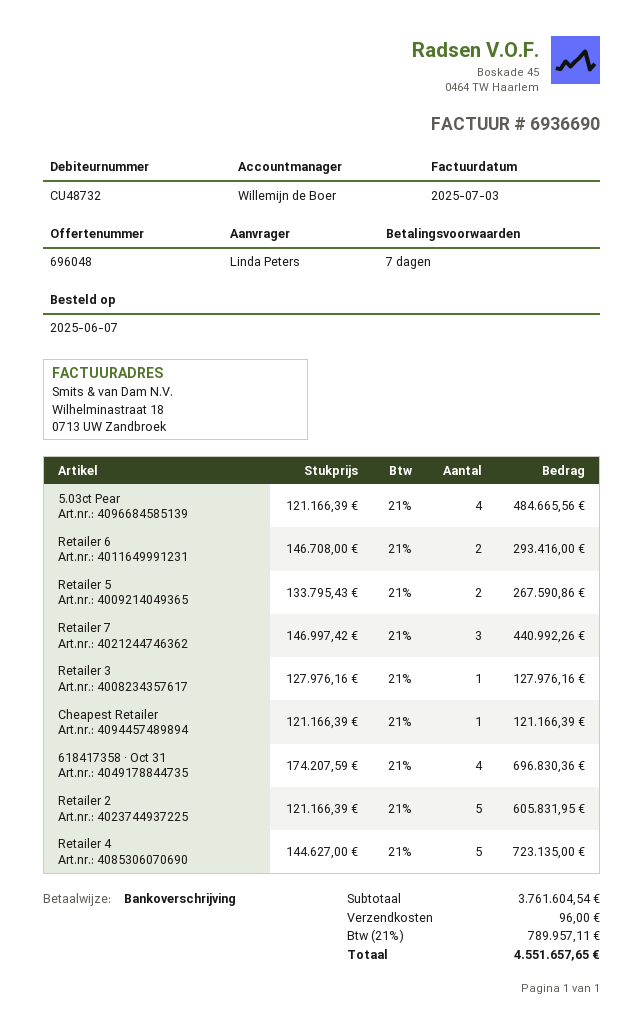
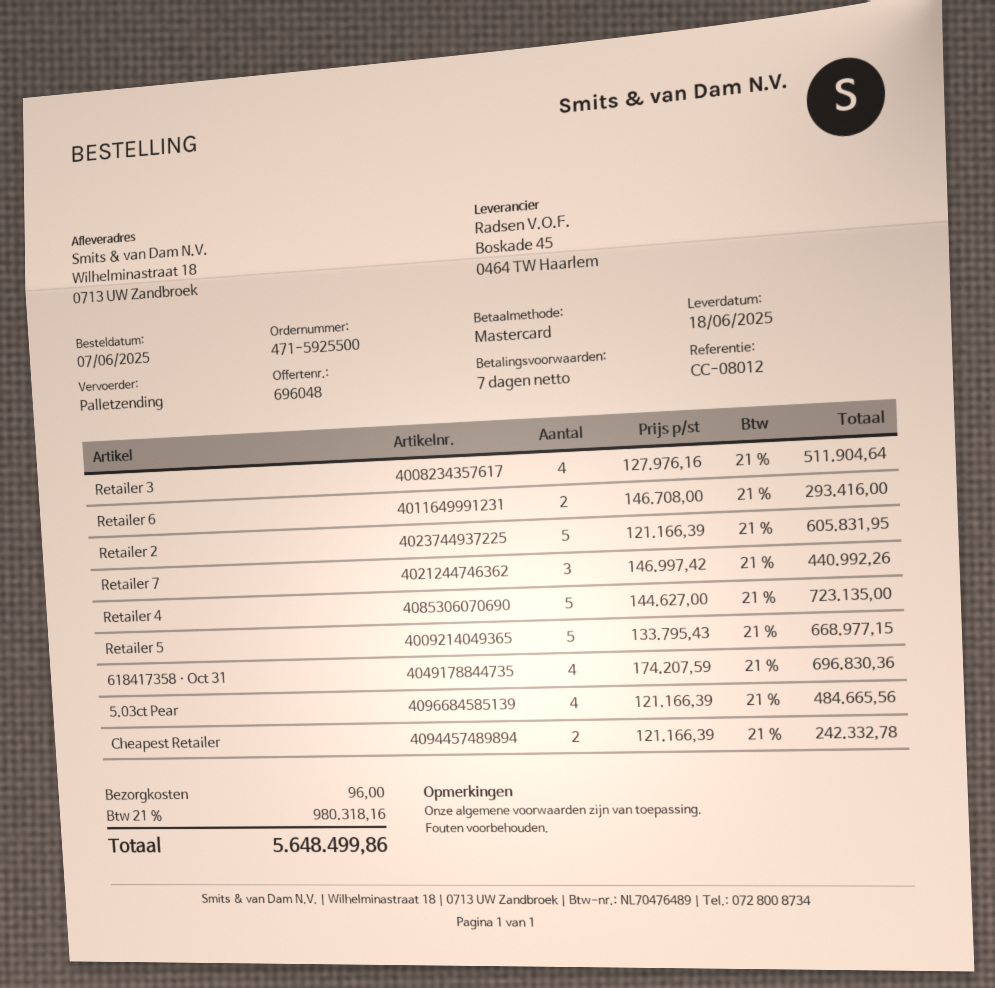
payment method: bank transfer -> Mastercard
Retailer 5: 2 x 133795.43 = 267590.86 -> 5 x 133795.43 = 668977.15
Retailer 3: 1 x 127976.16 = 127976.16 -> 4 x 127976.16 = 511904.64
Cheapest Retailer: 1 x 121166.39 = 121166.39 -> 2 x 121166.39 = 242332.78
tax: 21% = 789957.11 -> 21% = 980318.16
total: 4551657.65 -> 5648499.86

